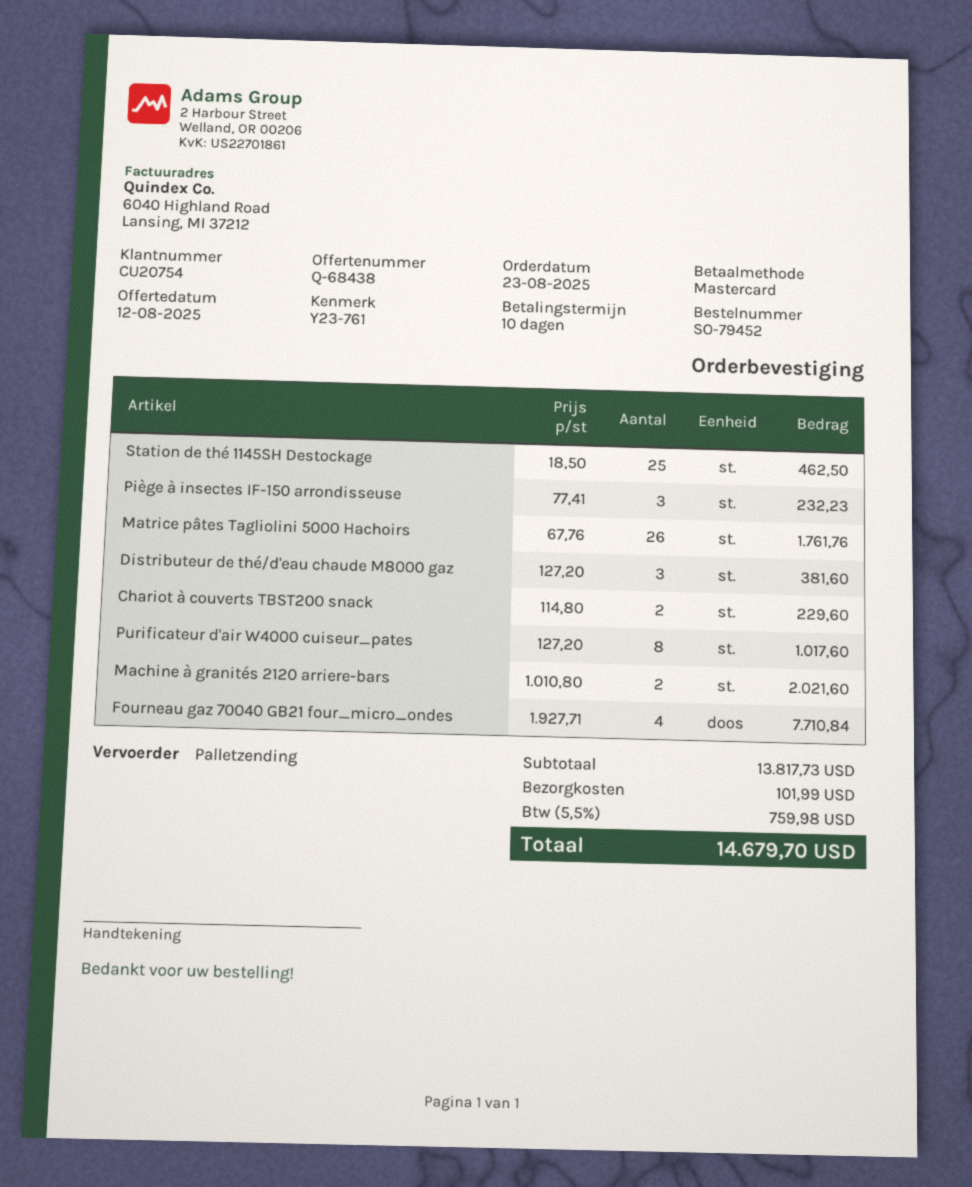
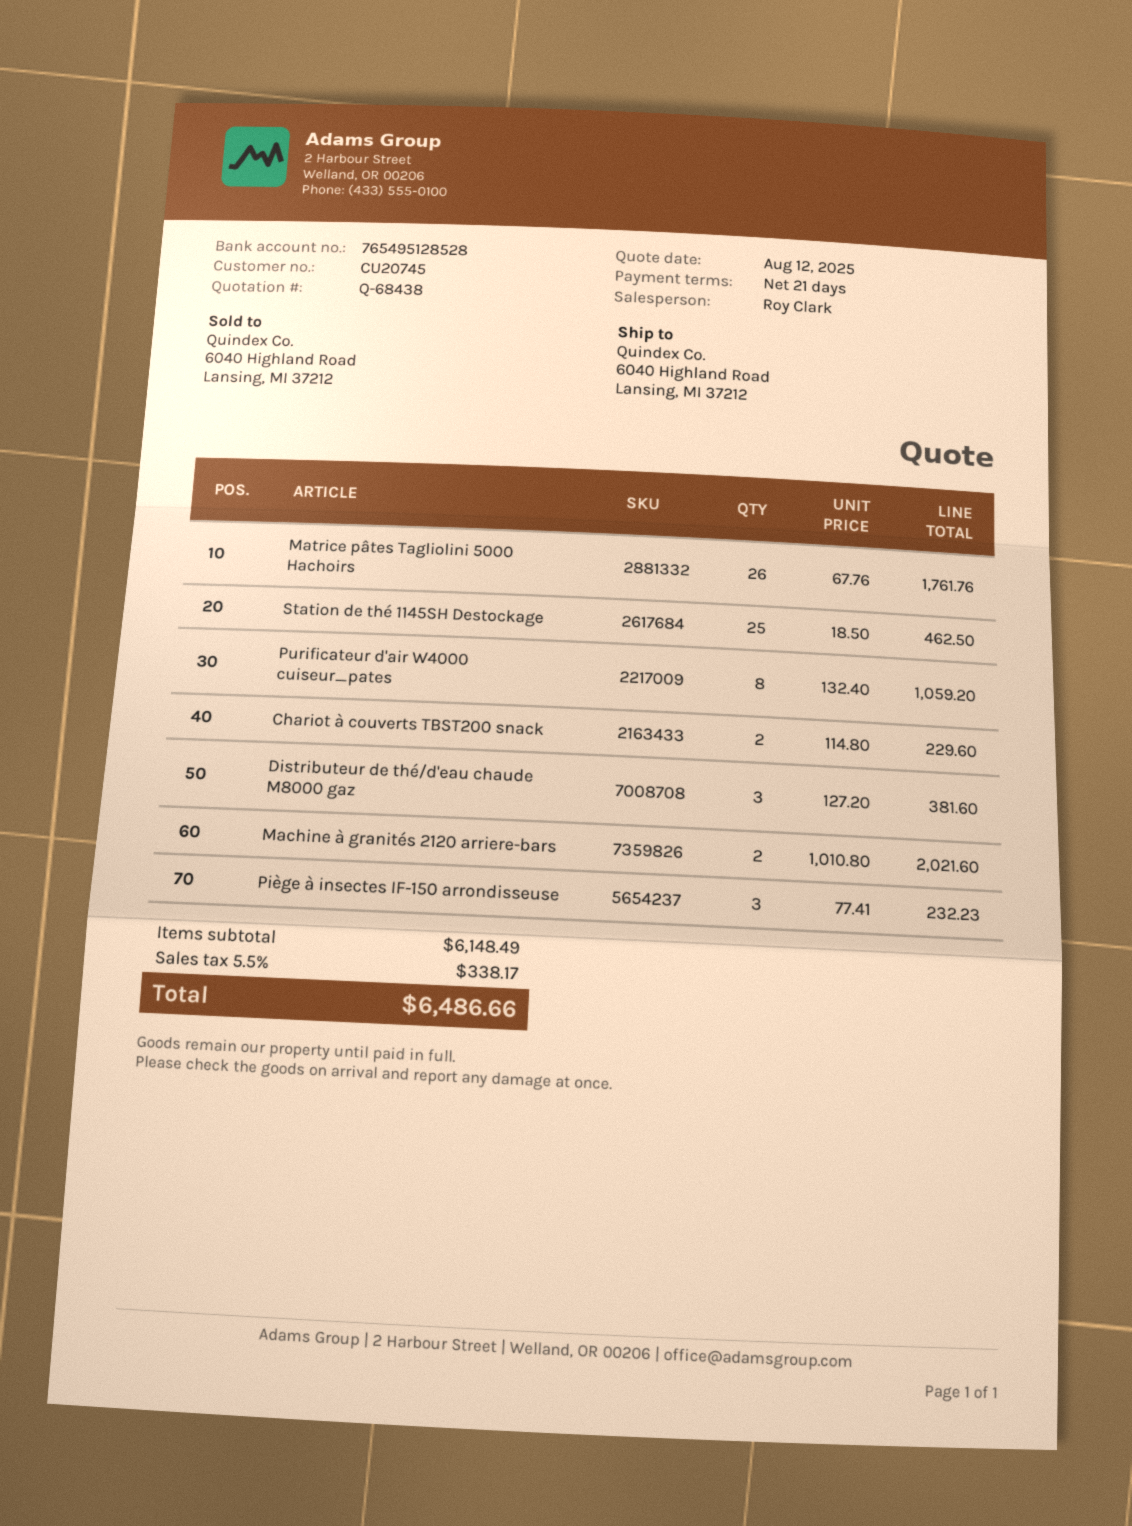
payment terms: 10 days -> 21 days
customer number: CU20754 -> CU20745
Purificateur d'air W4000 cuiseur_pates: 8 x 127.20 = 1017.60 -> 8 x 132.40 = 1059.20
Fourneau gaz 70040 GB21 four_micro_ondes: 4 x 1927.71 = 7710.84 -> none
subtotal: 13817.73 -> 6148.49
shipping: 101.99 -> none
tax: 5.5% = 759.98 -> 5.5% = 338.17
total: 14679.70 -> 6486.66

